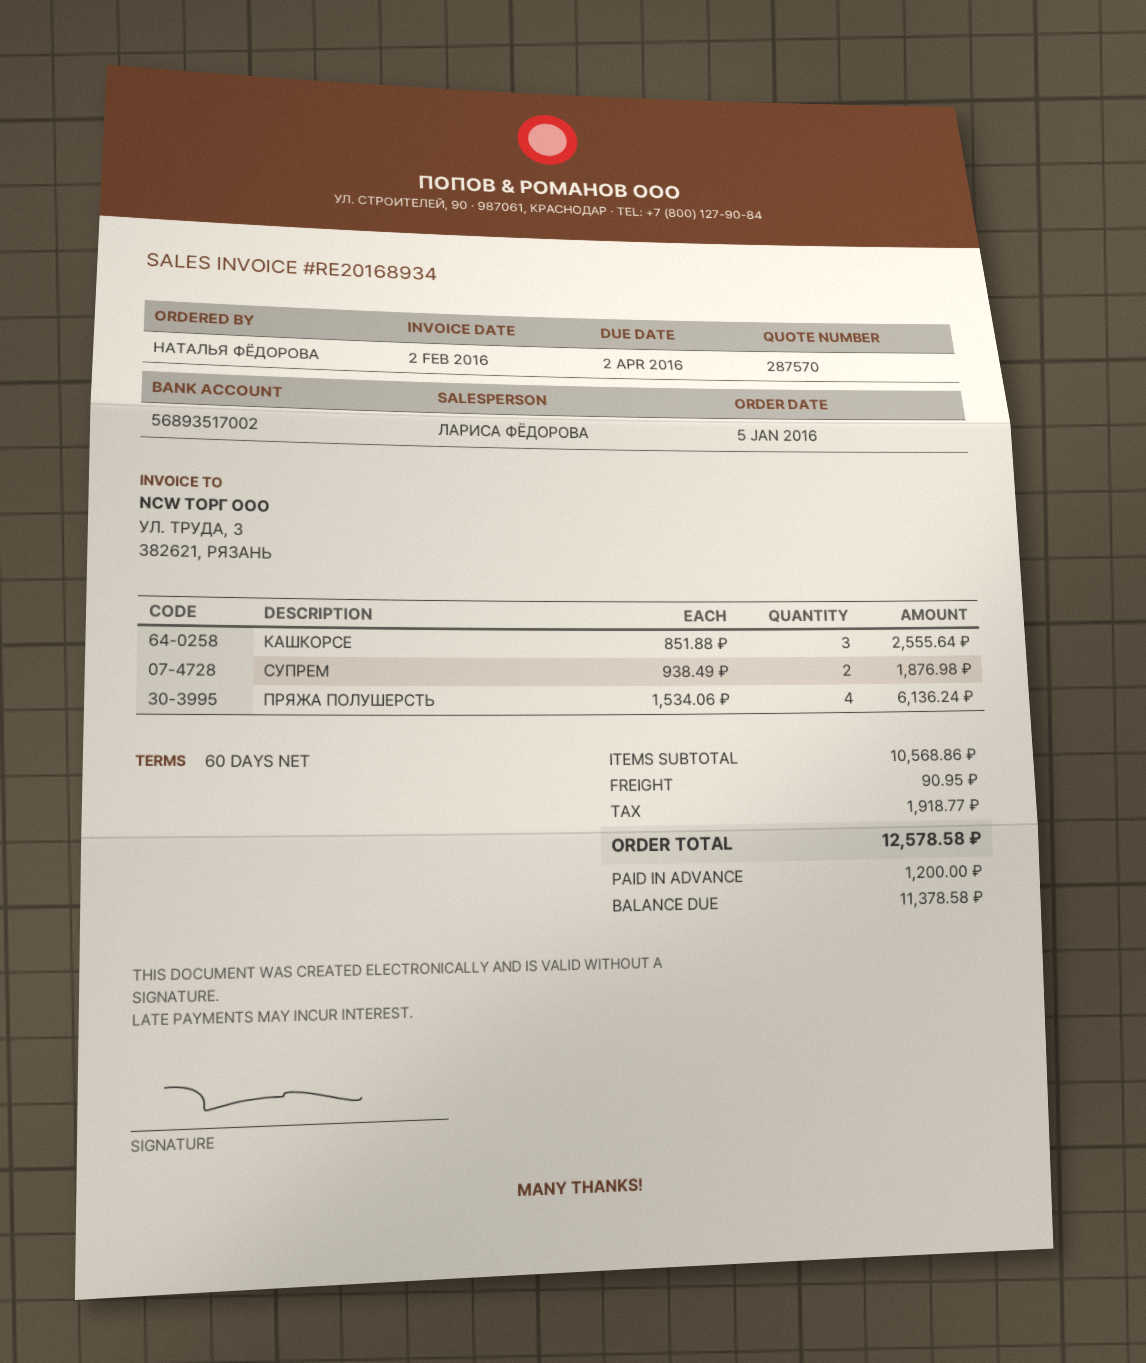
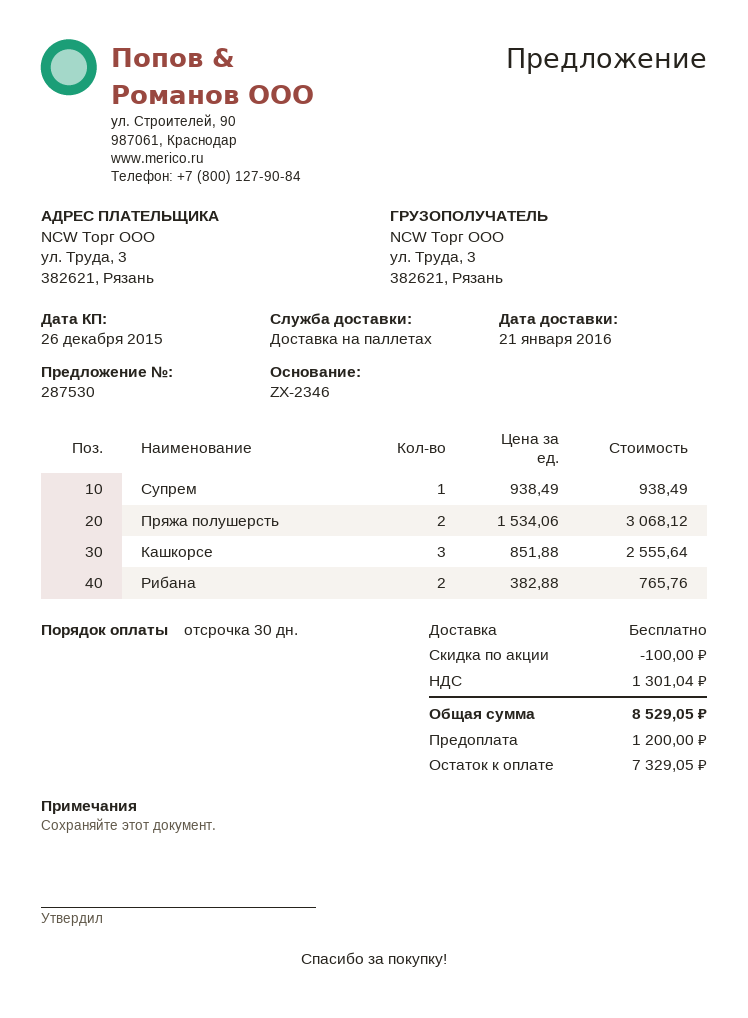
quote number: 287570 -> 287530
payment terms: 60 days -> 30 days
СУПРЕМ: 2 x 938.49 = 1876.98 -> 1 x 938.49 = 938.49
ПРЯЖА ПОЛУШЕРСТЬ: 4 x 1534.06 = 6136.24 -> 2 x 1534.06 = 3068.12
Рибана: none -> 2 x 382.88 = 765.76
discount: none -> 100.00
shipping: 90.95 -> 0.00
tax: 1918.77 -> 1301.04
total: 12578.58 -> 8529.05
balance: 11378.58 -> 7329.05

